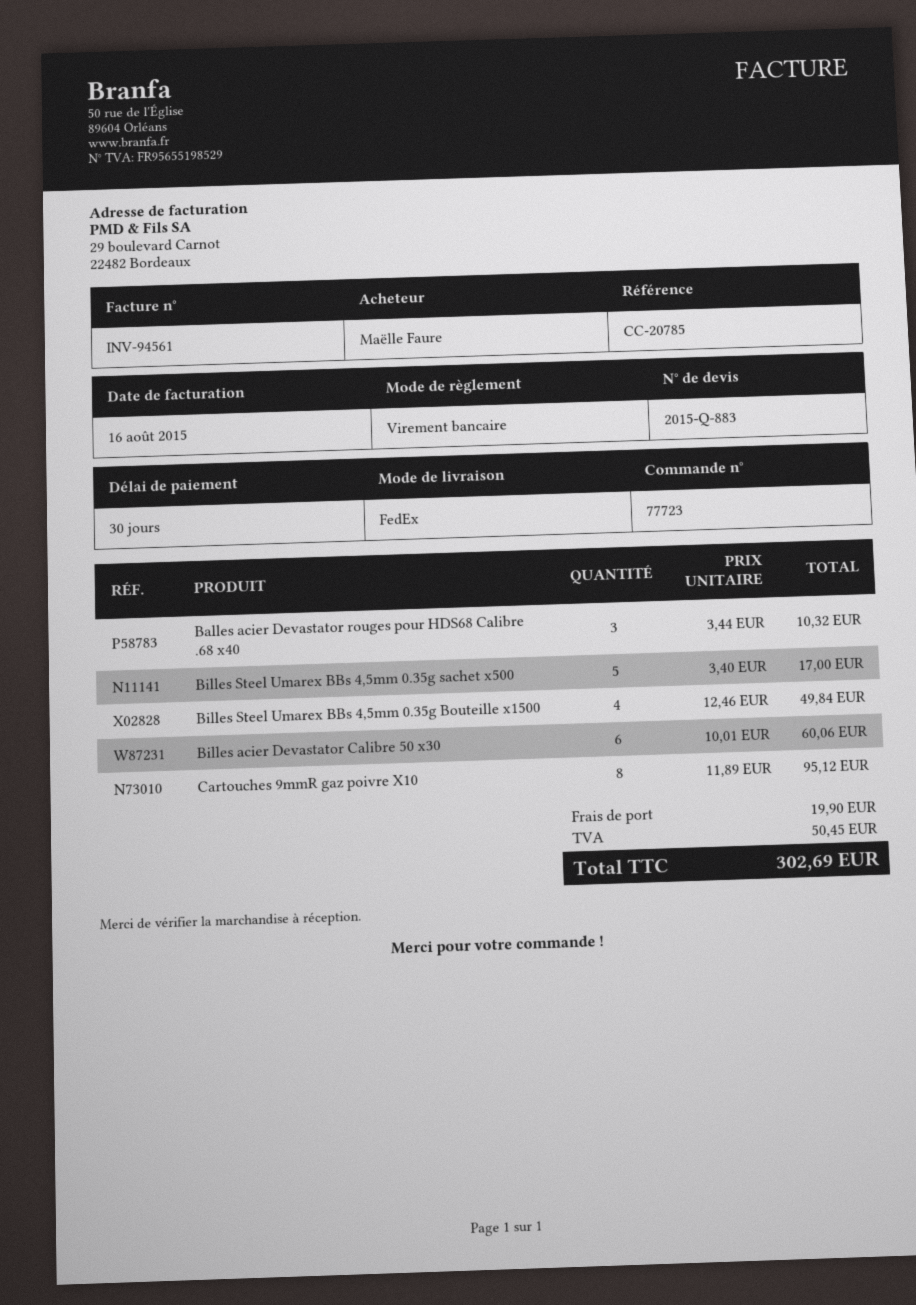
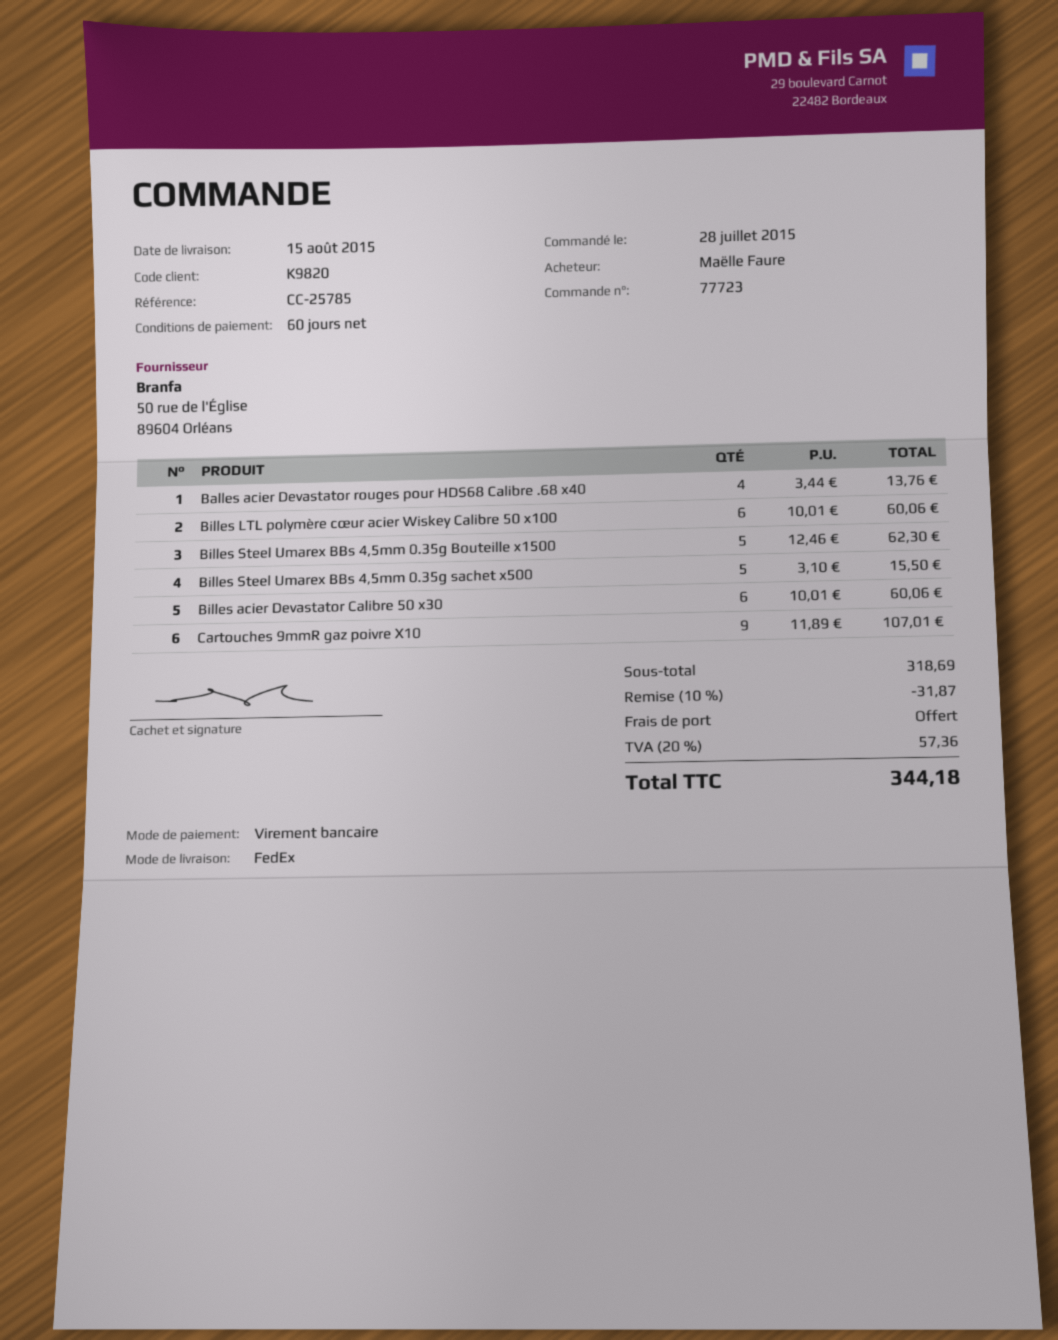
payment terms: 30 days -> 60 days
reference: CC-20785 -> CC-25785
Balles acier Devastator rouges pour HDS68 Calibre .68 x40: 3 x 3.44 = 10.32 -> 4 x 3.44 = 13.76
Billes Steel Umarex BBs 4,5mm 0.35g sachet x500: 5 x 3.40 = 17.00 -> 5 x 3.10 = 15.50
Billes Steel Umarex BBs 4,5mm 0.35g Bouteille x1500: 4 x 12.46 = 49.84 -> 5 x 12.46 = 62.30
Cartouches 9mmR gaz poivre X10: 8 x 11.89 = 95.12 -> 9 x 11.89 = 107.01
Billes LTL polymère cœur acier Wiskey Calibre 50 x100: none -> 6 x 10.01 = 60.06
discount: none -> 10% = 31.87
shipping: 19.90 -> 0.00
tax: 50.45 -> 57.36
total: 302.69 -> 344.18

